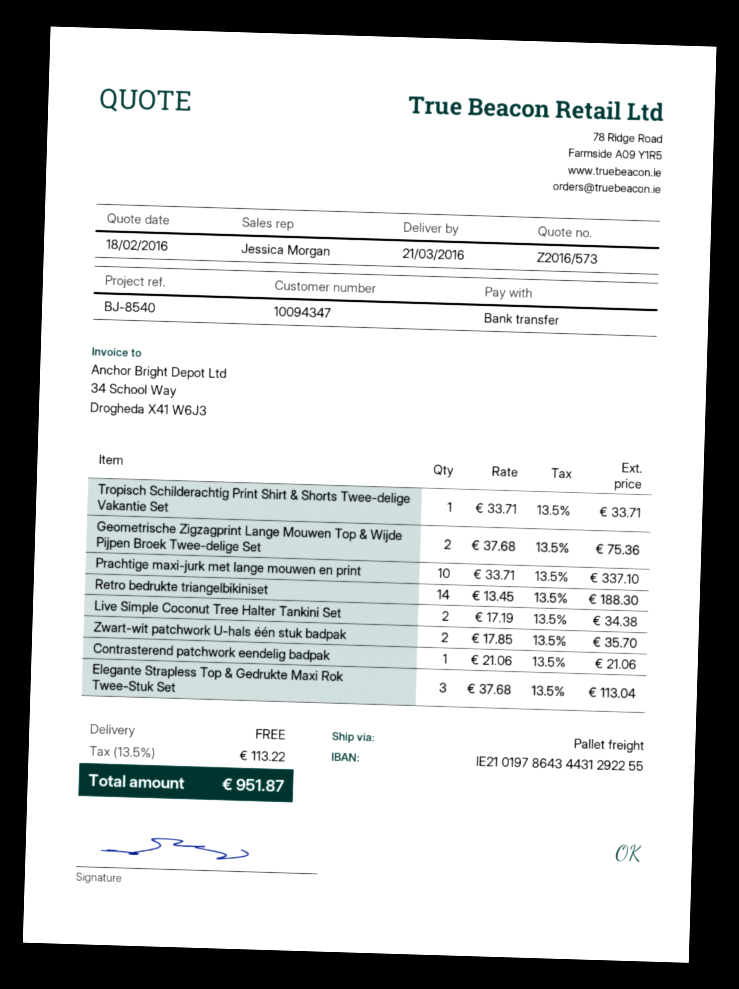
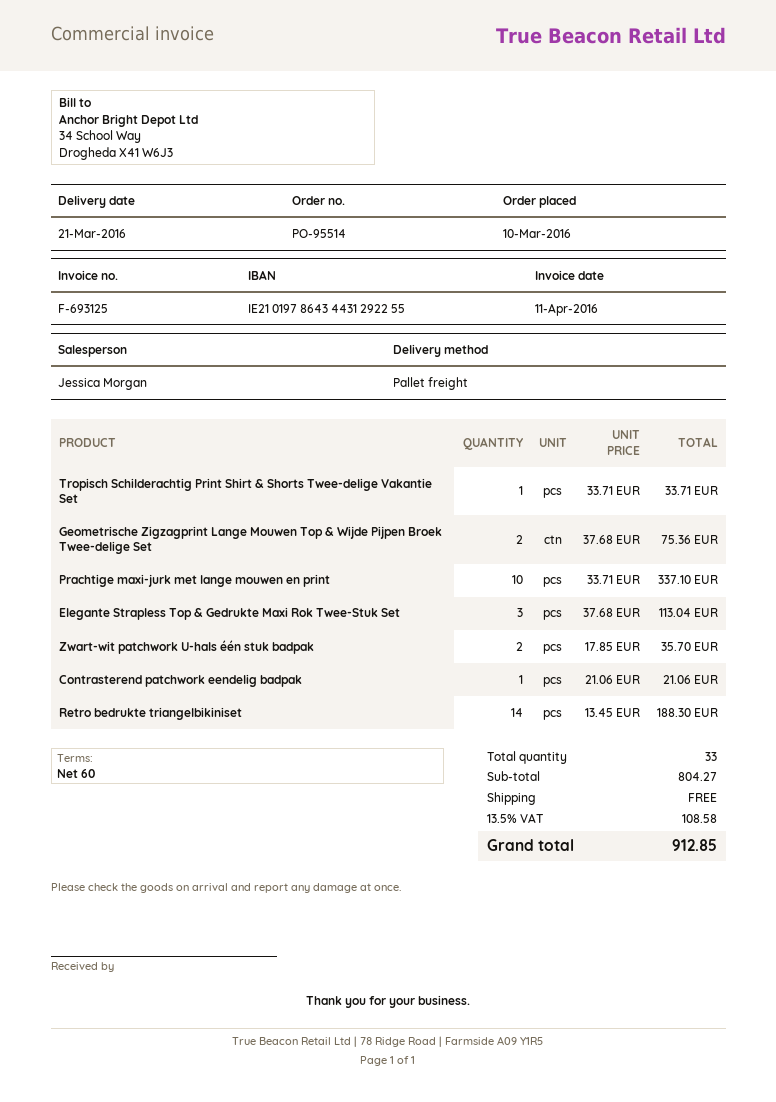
Live Simple Coconut Tree Halter Tankini Set: 2 x 17.19 = 34.38 -> none
tax: 13.5% = 113.22 -> 13.5% = 108.58
total: 951.87 -> 912.85

